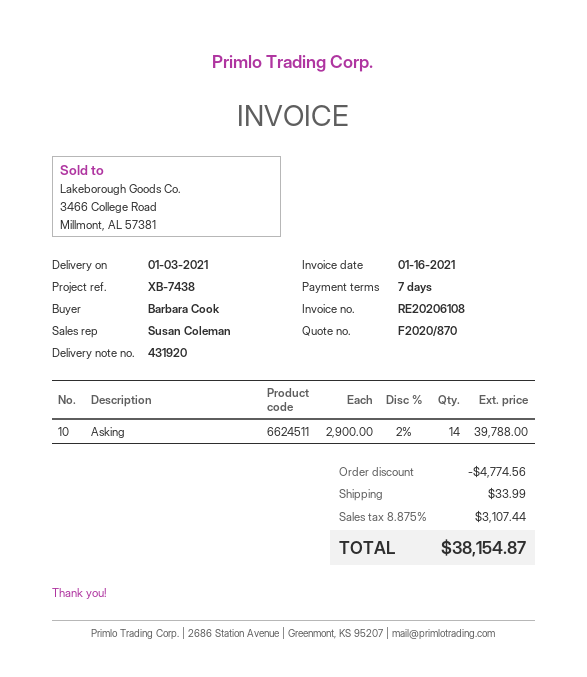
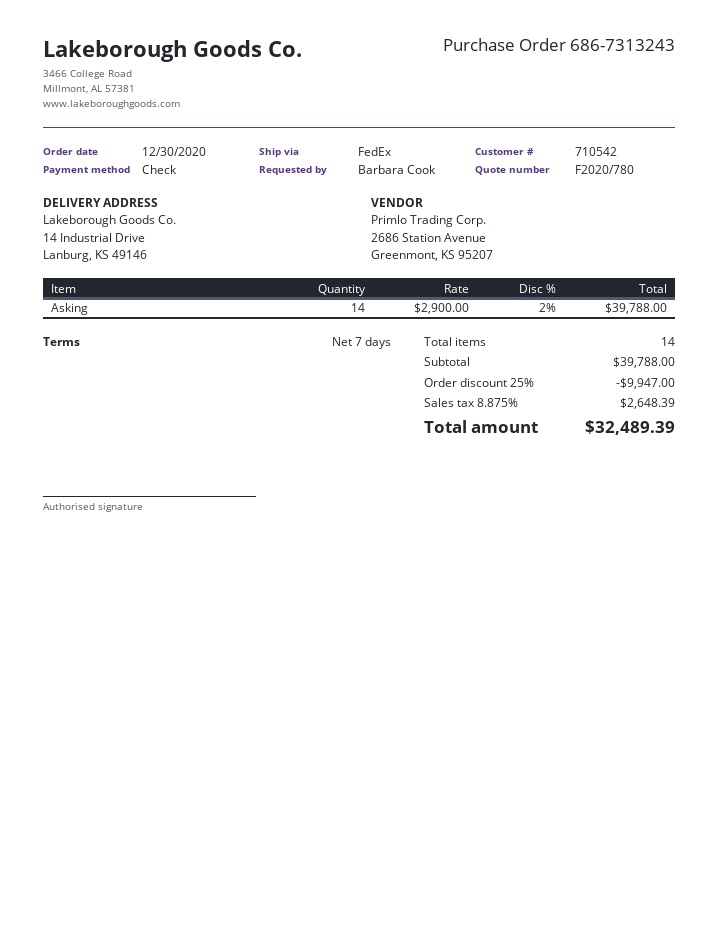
quote number: F2020/870 -> F2020/780
discount: 4774.56 -> 9947.00
shipping: 33.99 -> none
tax: 8.875% = 3107.44 -> 8.875% = 2648.39
total: 38154.87 -> 32489.39

